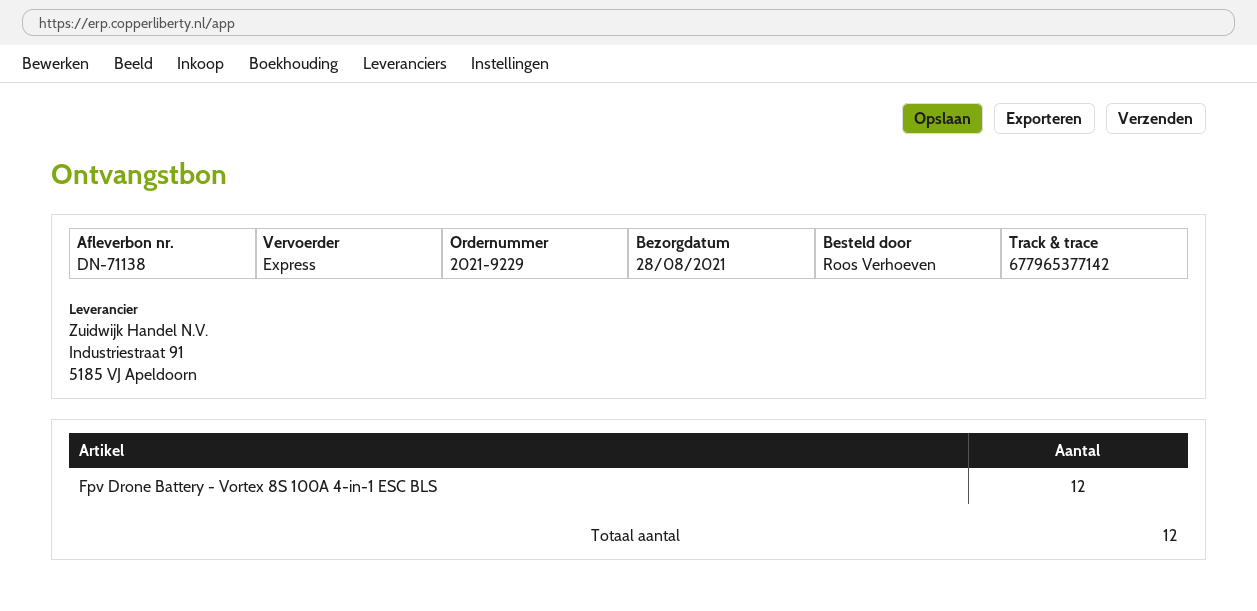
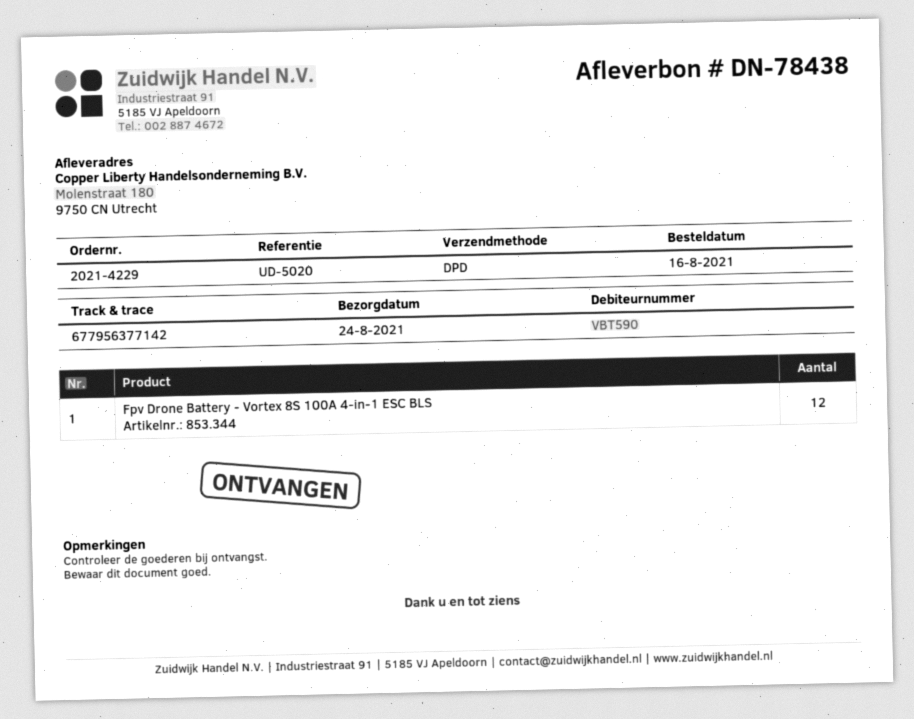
order number: 2021-9229 -> 2021-4229
delivery note number: DN-71138 -> DN-78438
delivery date: 2021-08-28 -> 2021-08-24
shipping method: express -> DPD
tracking number: 677965377142 -> 677956377142

